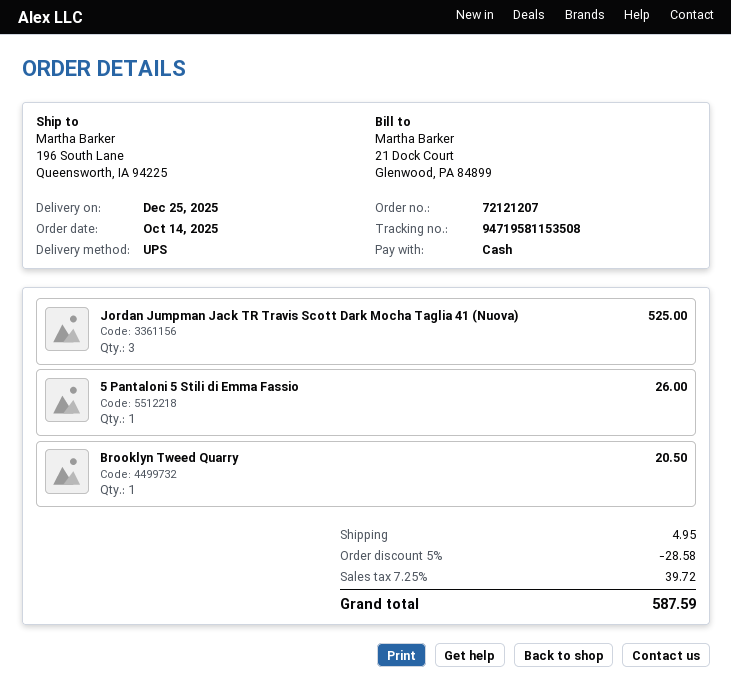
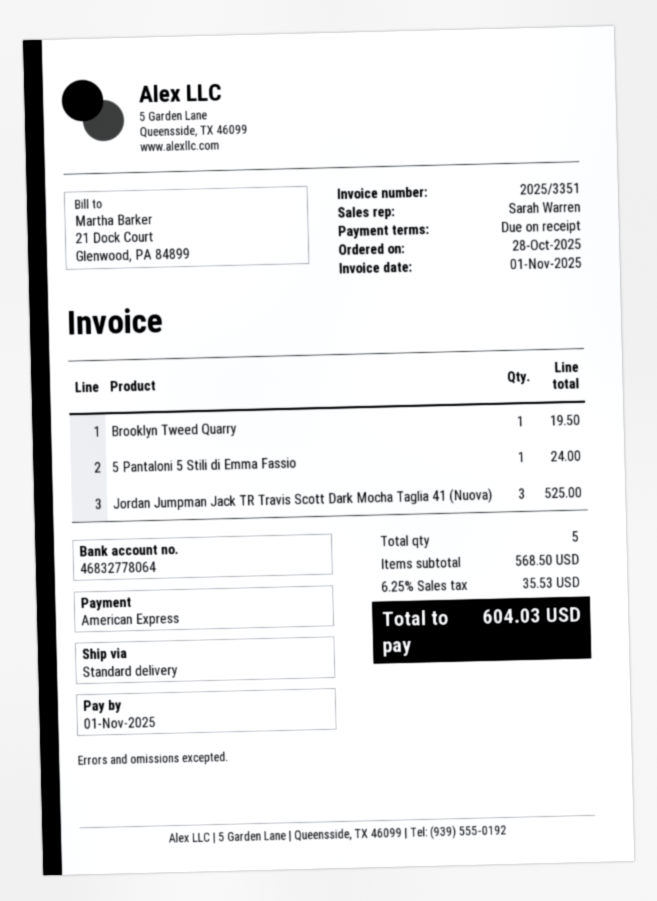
order date: 2025-10-14 -> 2025-10-28
payment method: cash -> American Express
shipping method: UPS -> standard
5 Pantaloni 5 Stili di Emma Fassio: 1 for 26.00 -> 1 for 24.00
Brooklyn Tweed Quarry: 1 for 20.50 -> 1 for 19.50
discount: 5% = 28.58 -> none
shipping: 4.95 -> none
tax: 7.25% = 39.72 -> 6.25% = 35.53
total: 587.59 -> 604.03

